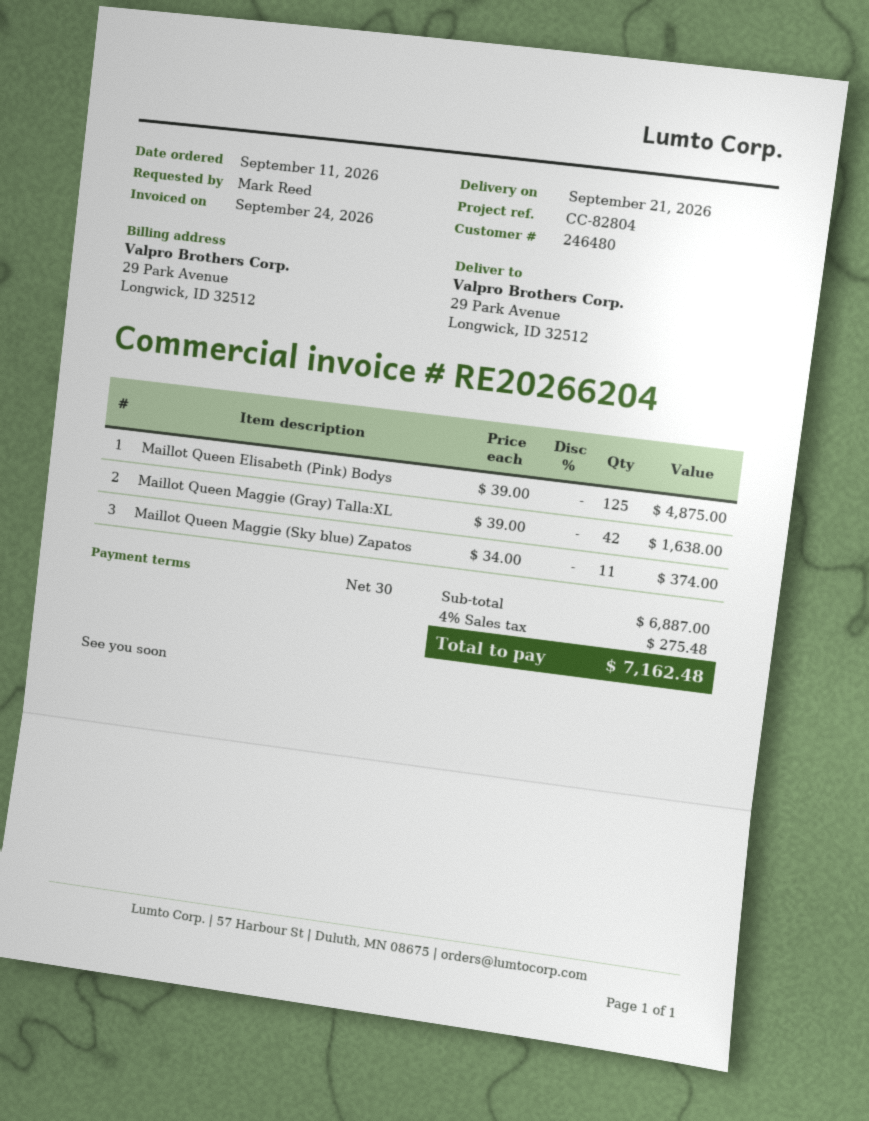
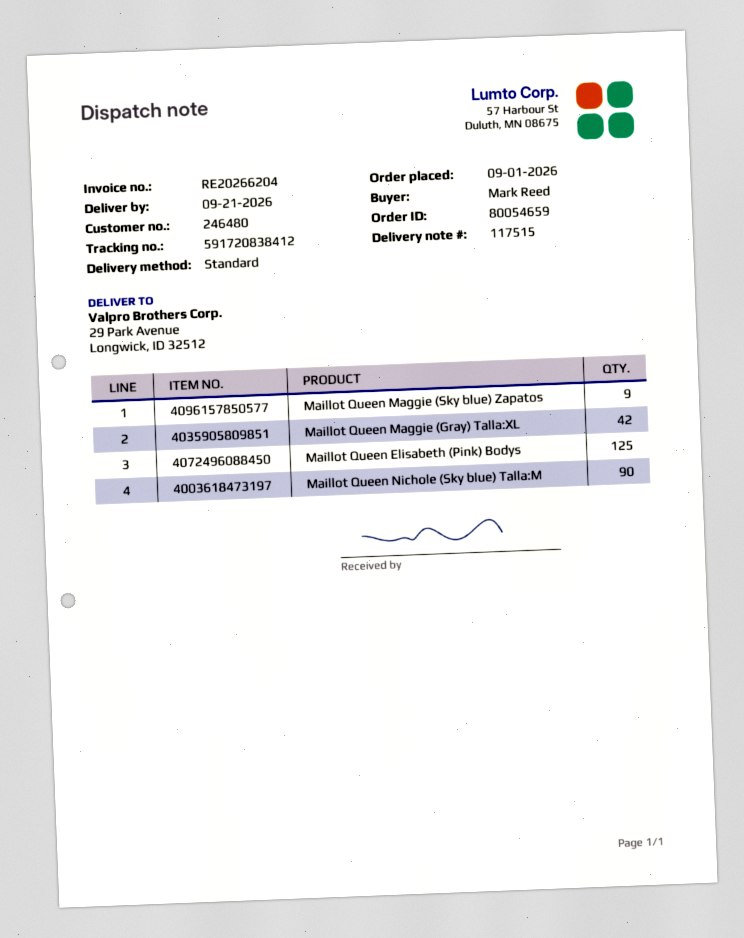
order date: 2026-09-11 -> 2026-09-01
Maillot Queen Maggie (Sky blue) Zapatos: 11 -> 9
Maillot Queen Nichole (Sky blue) Talla:M: none -> 90

